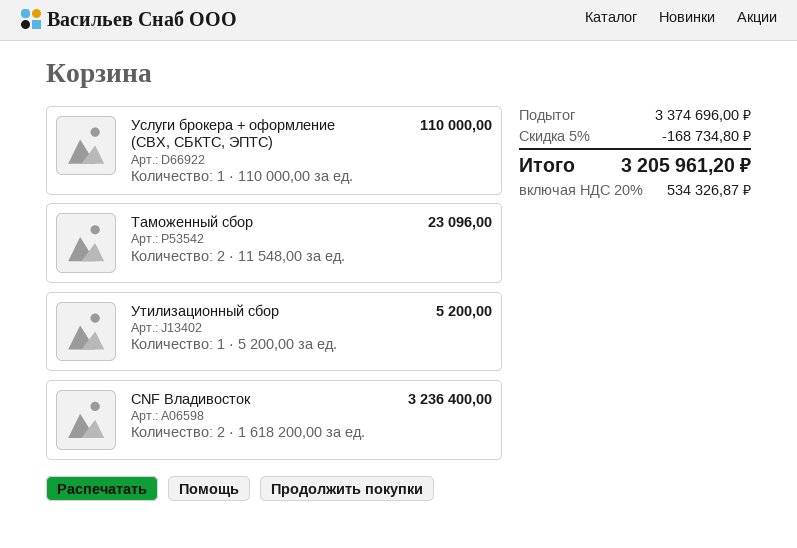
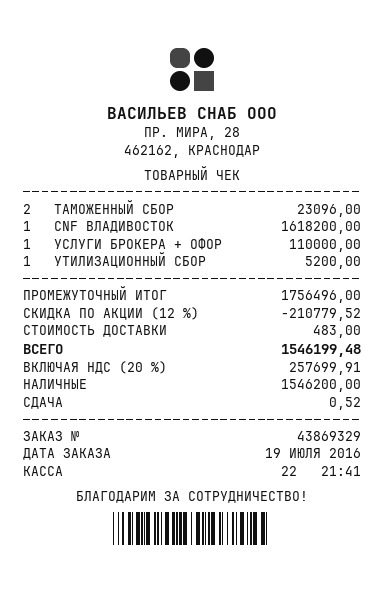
CNF Владивосток: 2 for 3236400.00 -> 1 for 1618200.00
subtotal: 3374696.00 -> 1756496.00
discount: 5% = 168734.80 -> 12% = 210779.52
shipping: none -> 483.00
tax: 20% = 534326.87 -> 20% = 257699.91
total: 3205961.20 -> 1546199.48

